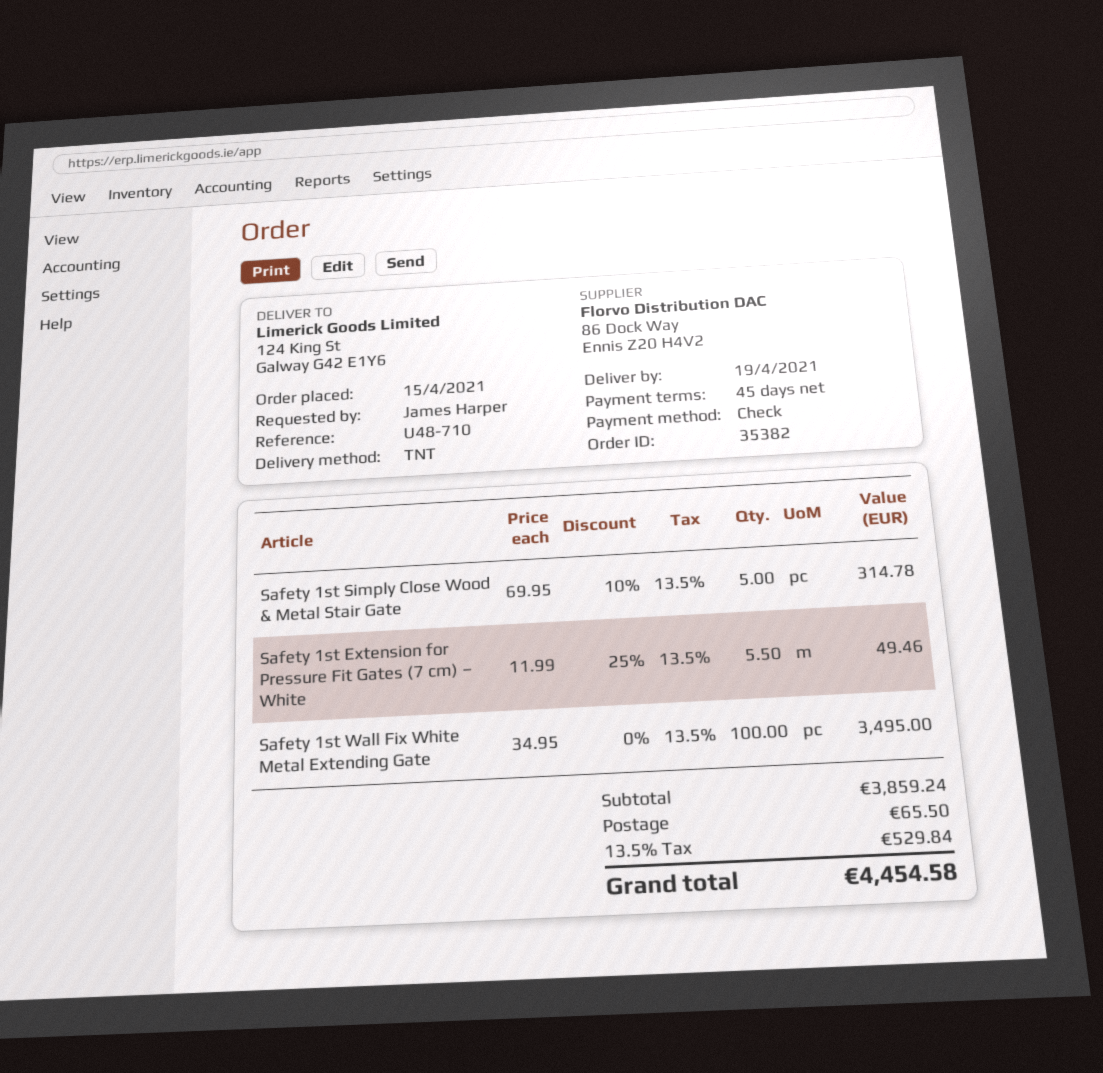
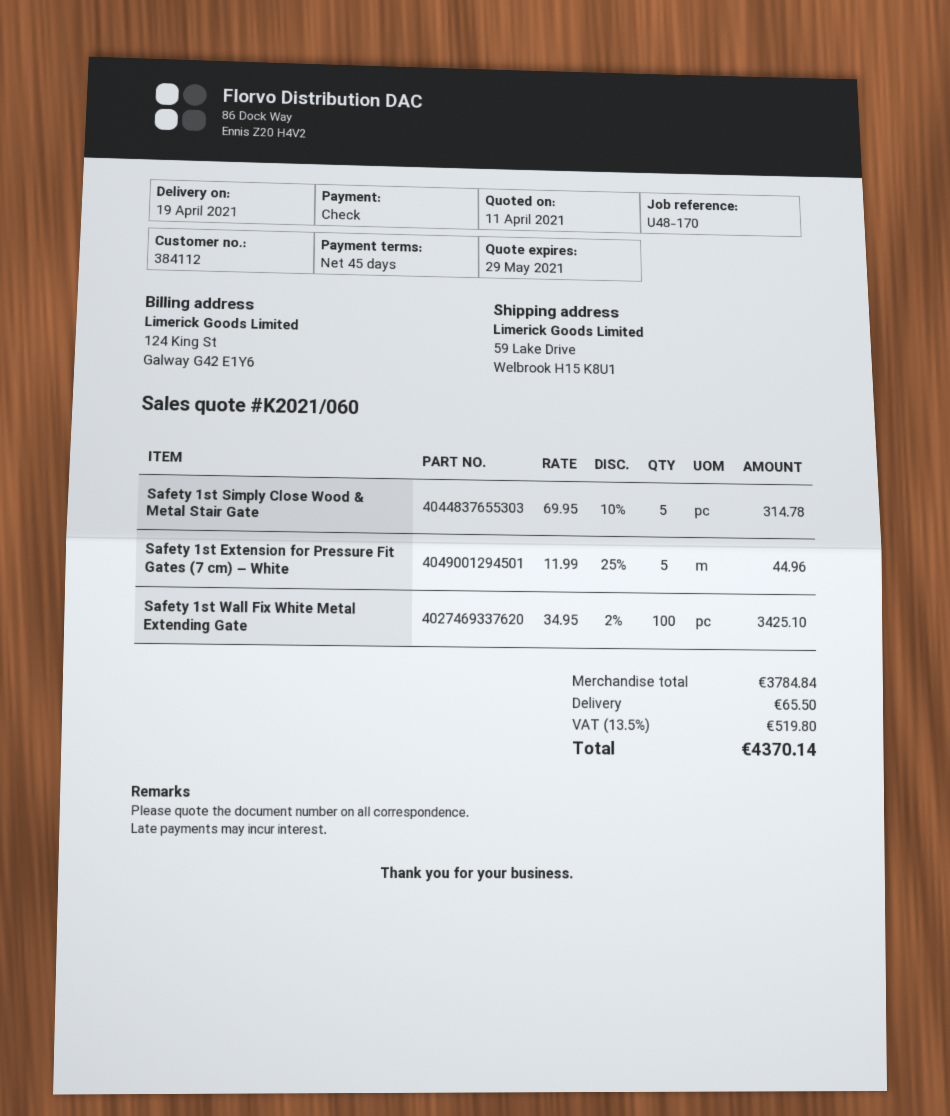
reference: U48-710 -> U48-170
ship to: 124 King St, Galway G42 E1Y6 -> 59 Lake Drive, Welbrook H15 K8U1
Safety 1st Extension for Pressure Fit Gates (7 cm) – White: 5.5 x 11.99 - 25% = 49.46 -> 5 x 11.99 - 25% = 44.96
Safety 1st Wall Fix White Metal Extending Gate: 100 x 34.95 = 3495.00 -> 100 x 34.95 - 2% = 3425.10
subtotal: 3859.24 -> 3784.84
tax: 13.5% = 529.84 -> 13.5% = 519.80
total: 4454.58 -> 4370.14

